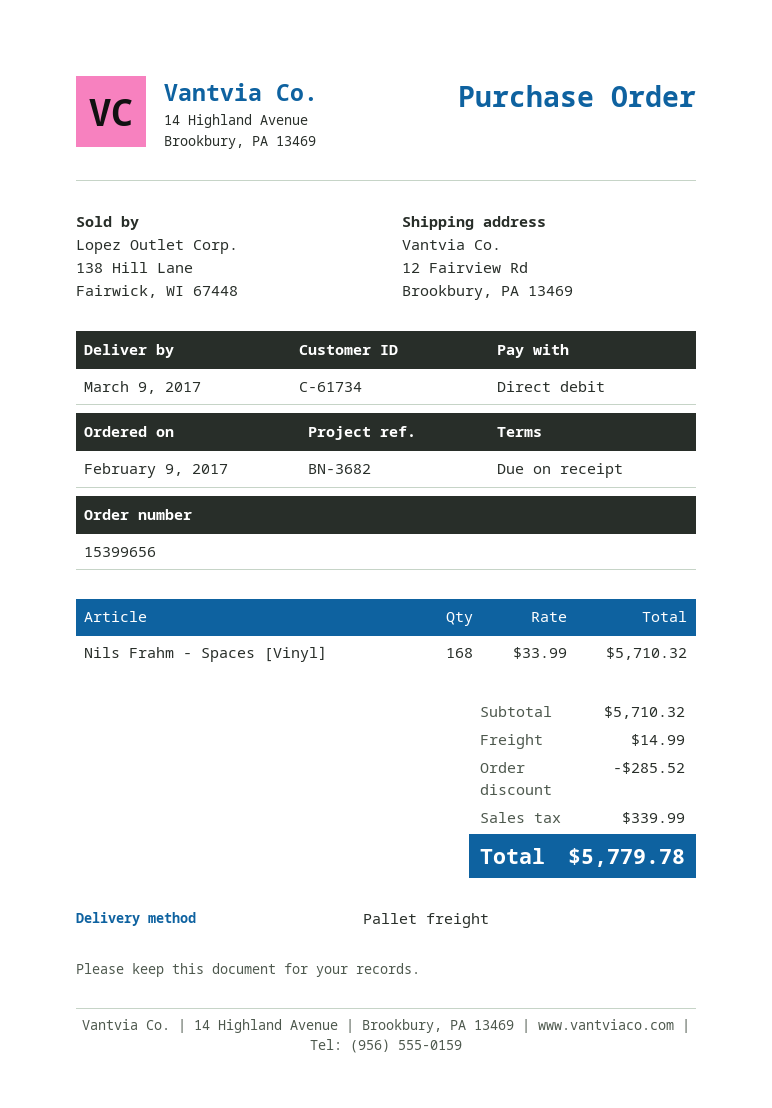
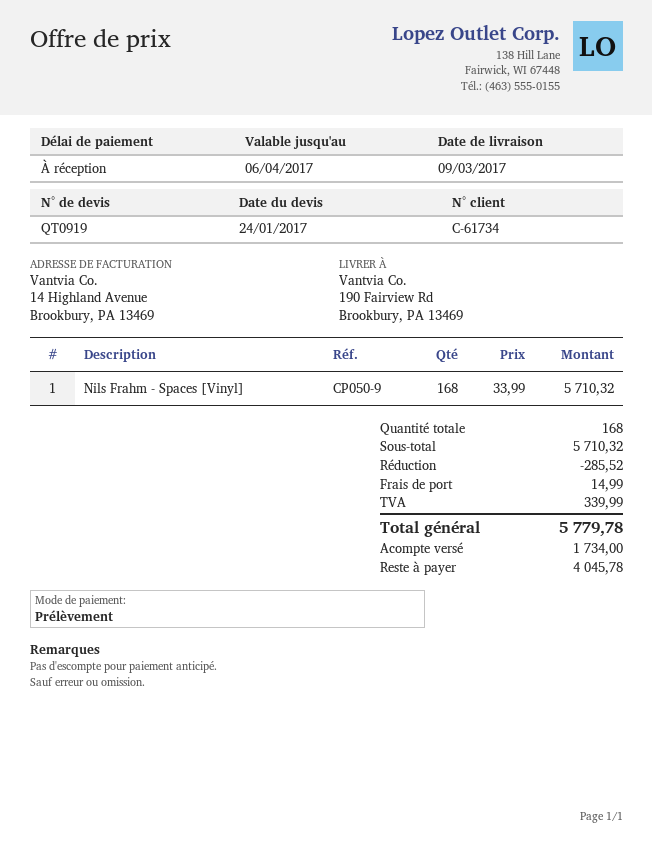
ship to: 12 Fairview Rd, Brookbury, PA 13469 -> 190 Fairview Rd, Brookbury, PA 13469

